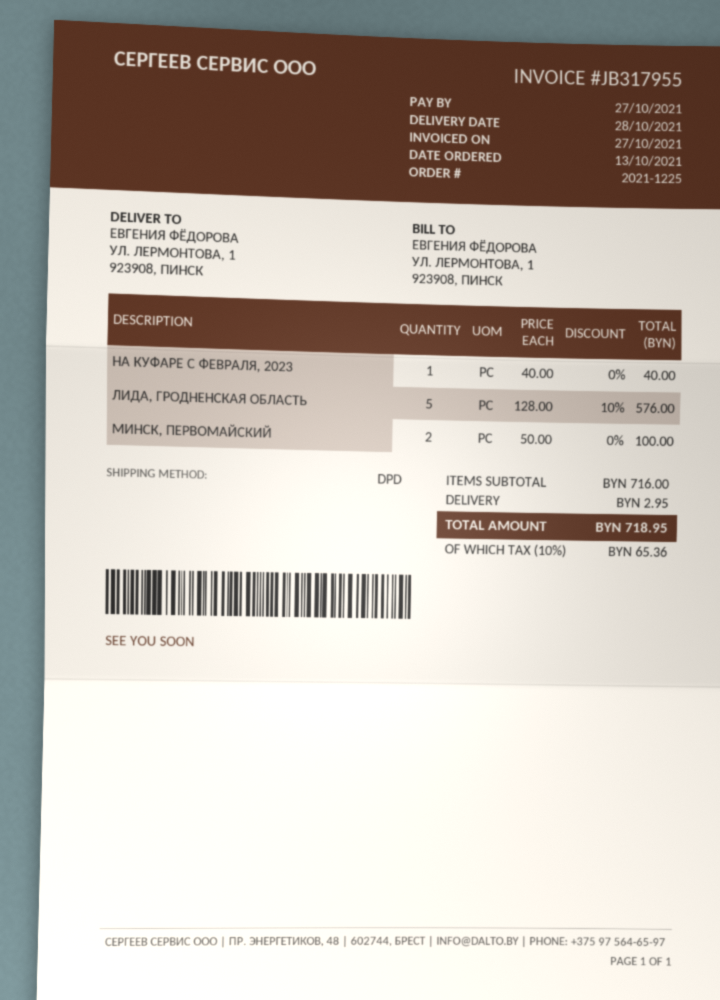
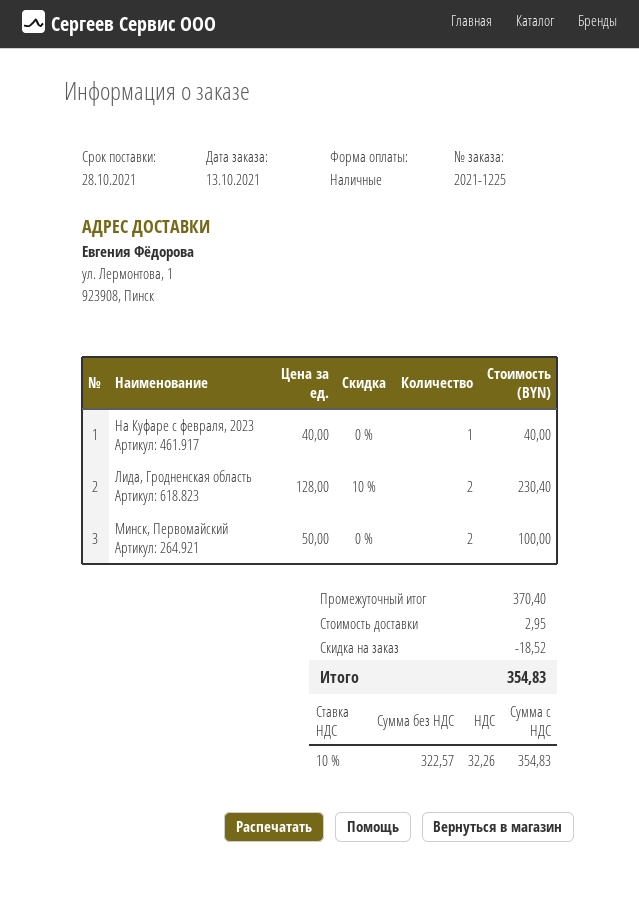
ЛИДА, ГРОДНЕНСКАЯ ОБЛАСТЬ: 5 x 128.00 - 10% = 576.00 -> 2 x 128.00 - 10% = 230.40
subtotal: 716.00 -> 370.40
discount: none -> 18.52
tax: 10% = 65.36 -> 10% = 32.26
total: 718.95 -> 354.83

